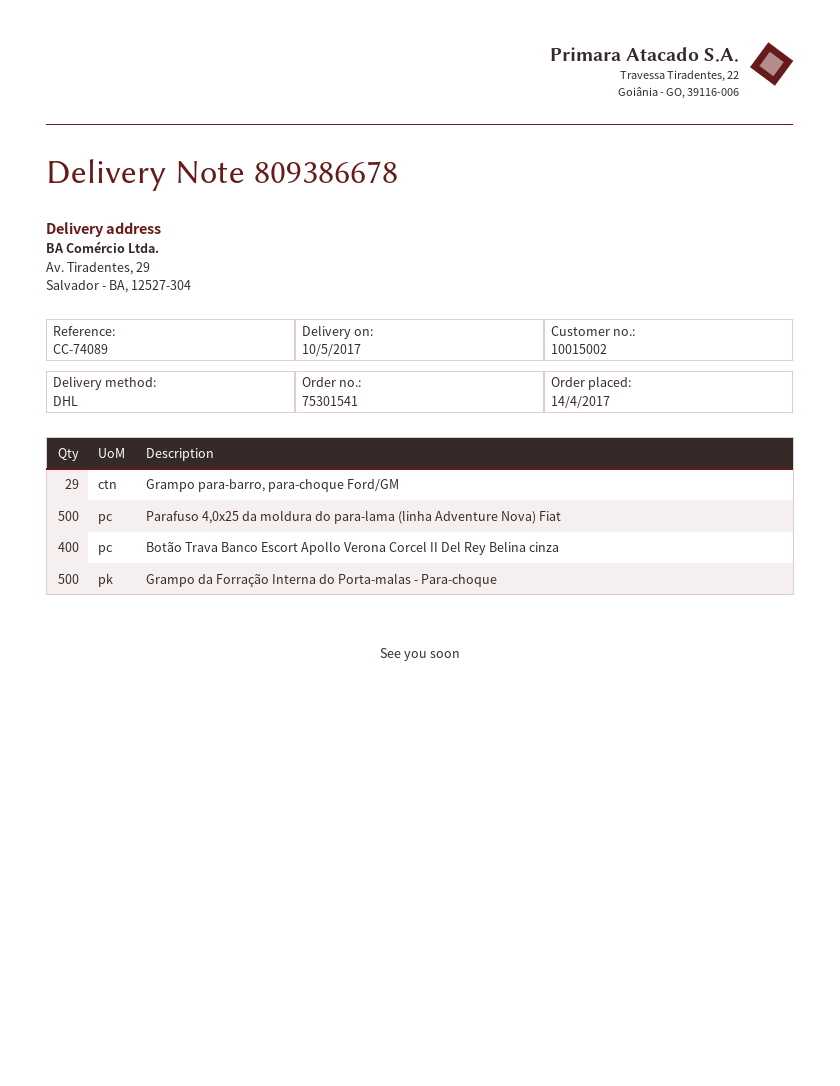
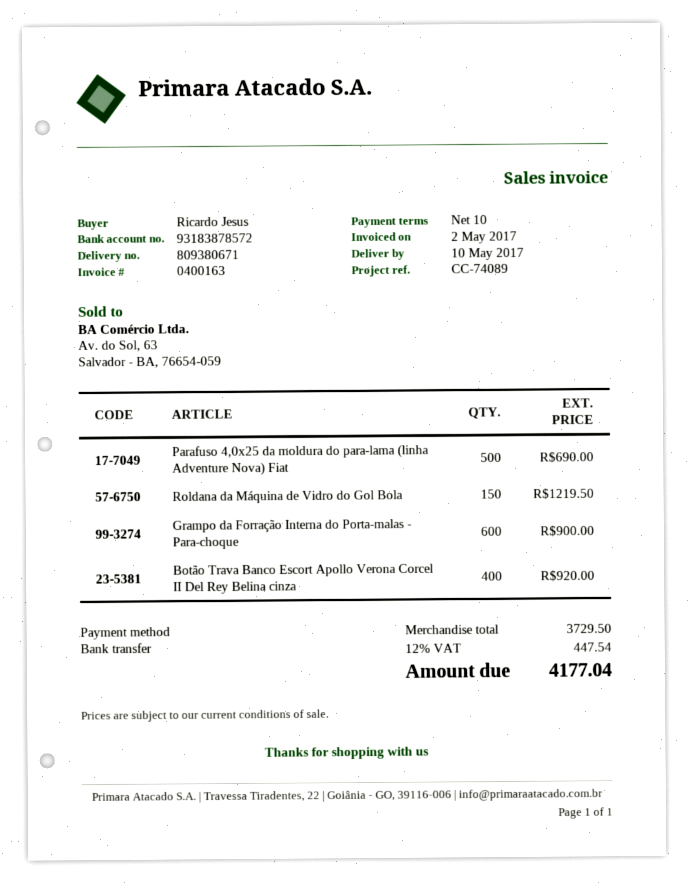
delivery note number: 809386678 -> 809380671
Grampo para-barro, para-choque Ford/GM: 29 -> none
Grampo da Forração Interna do Porta-malas - Para-choque: 500 -> 600
Roldana da Máquina de Vidro do Gol Bola: none -> 150

